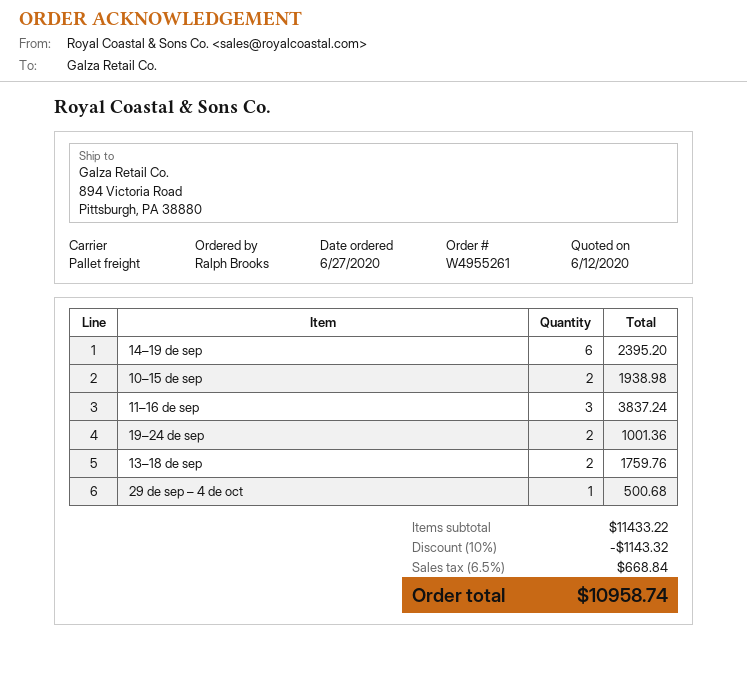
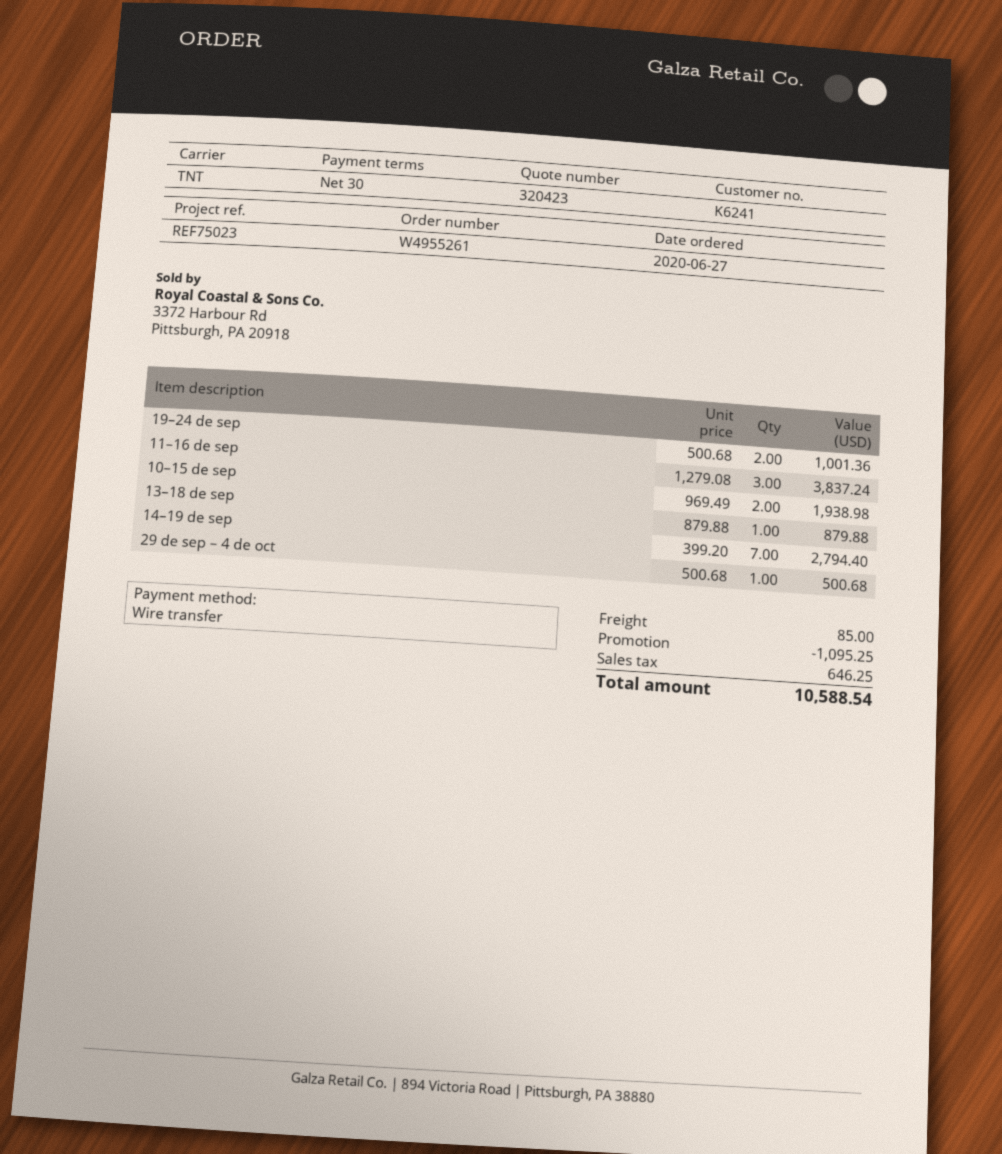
shipping method: pallet freight -> TNT
14–19 de sep: 6 for 2395.20 -> 7 for 2794.40
13–18 de sep: 2 for 1759.76 -> 1 for 879.88
discount: 1143.32 -> 1095.25
shipping: none -> 85.00
tax: 668.84 -> 646.25
total: 10958.74 -> 10588.54

